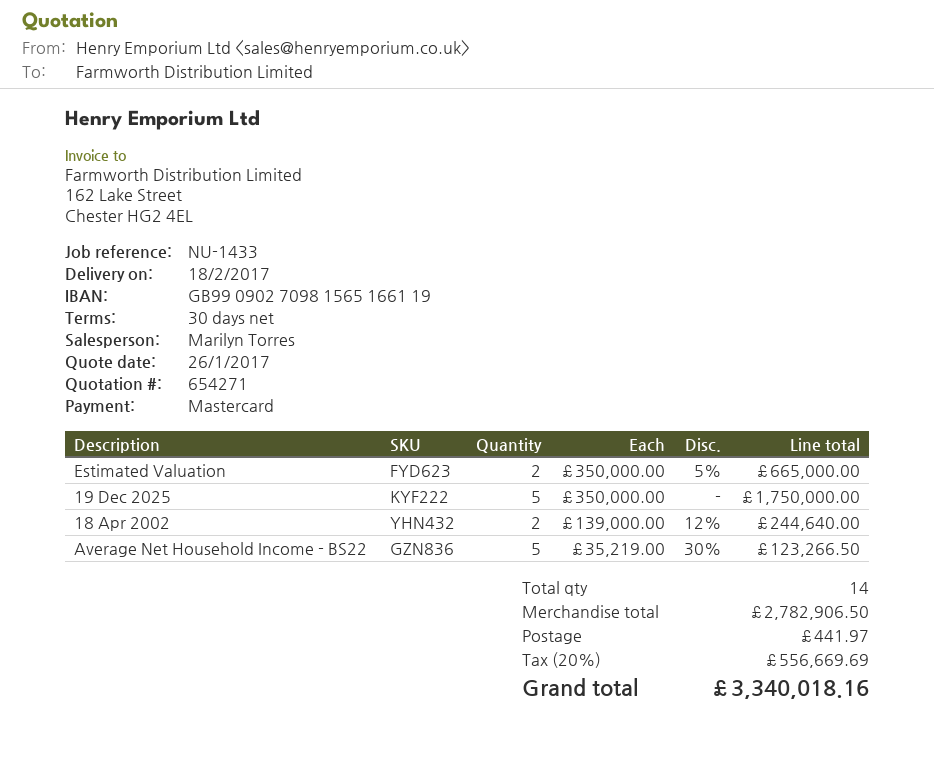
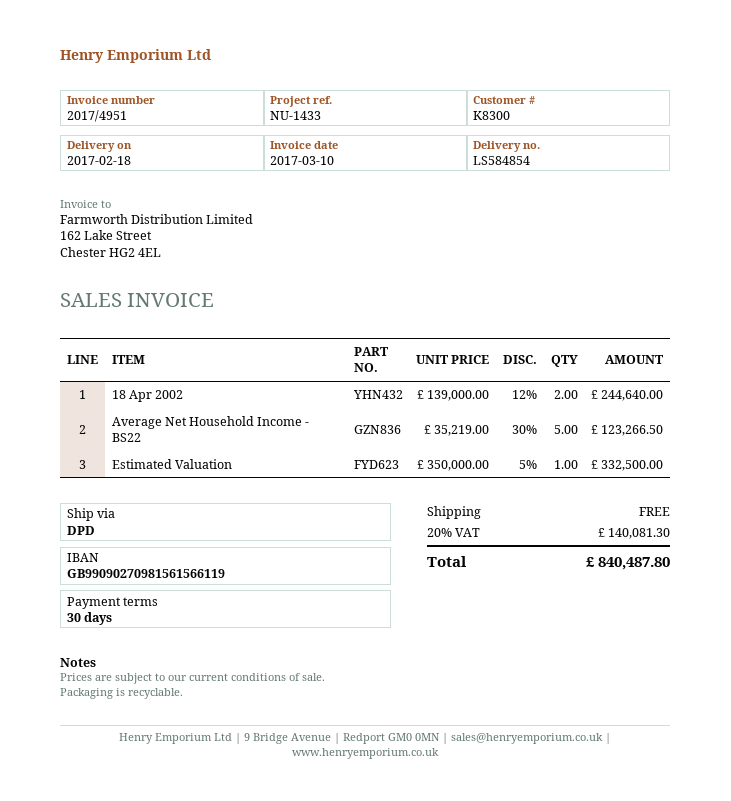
bank account: GB99090270981565166119 -> GB99090270981561566119
Estimated Valuation: 2 x 350000.00 - 5% = 665000.00 -> 1 x 350000.00 - 5% = 332500.00
19 Dec 2025: 5 x 350000.00 = 1750000.00 -> none
shipping: 441.97 -> 0.00
tax: 20% = 556669.69 -> 20% = 140081.30
total: 3340018.16 -> 840487.80

